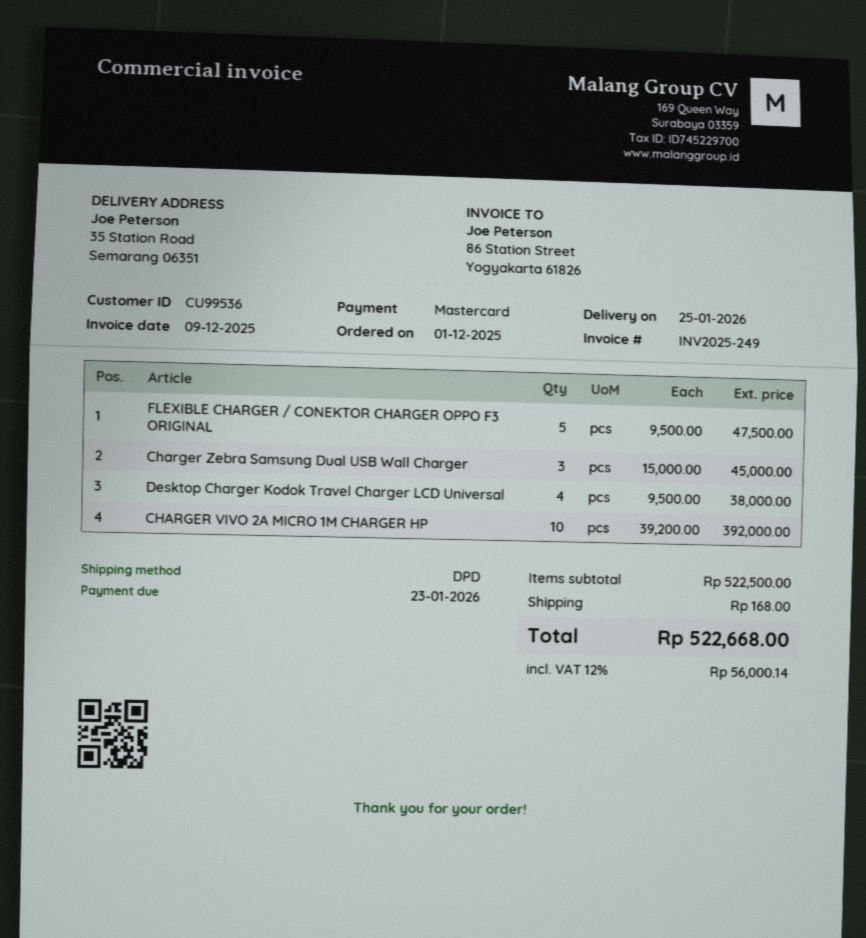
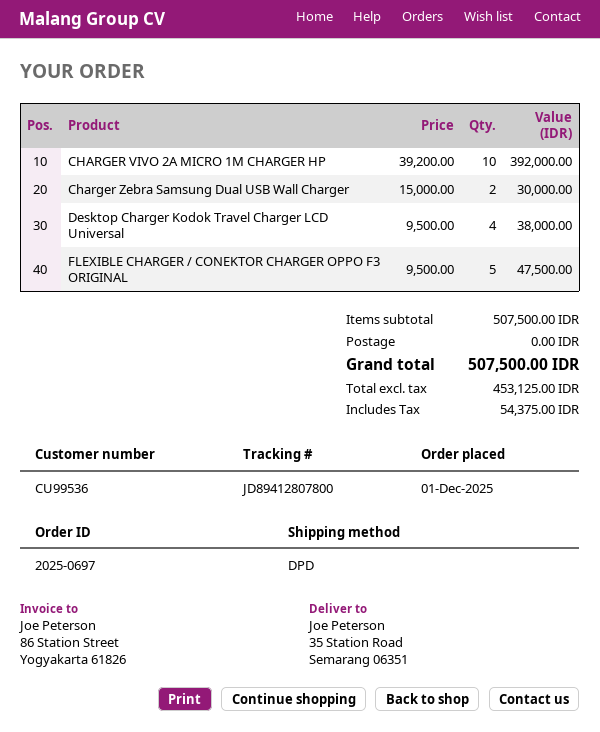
Charger Zebra Samsung Dual USB Wall Charger: 3 x 15000.00 = 45000.00 -> 2 x 15000.00 = 30000.00
subtotal: 522500.00 -> 507500.00
shipping: 168.00 -> 0.00
tax: 56000.14 -> 54375.00
total: 522668.00 -> 507500.00

